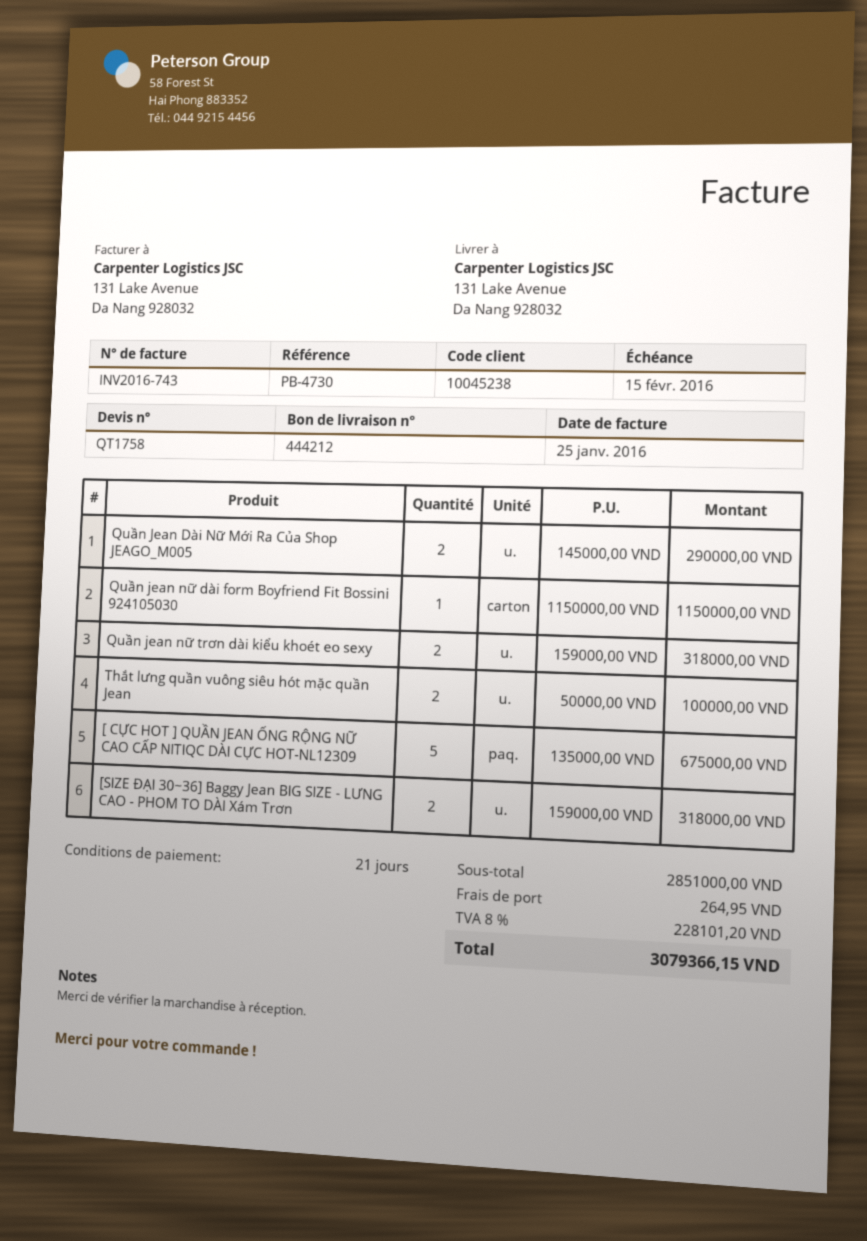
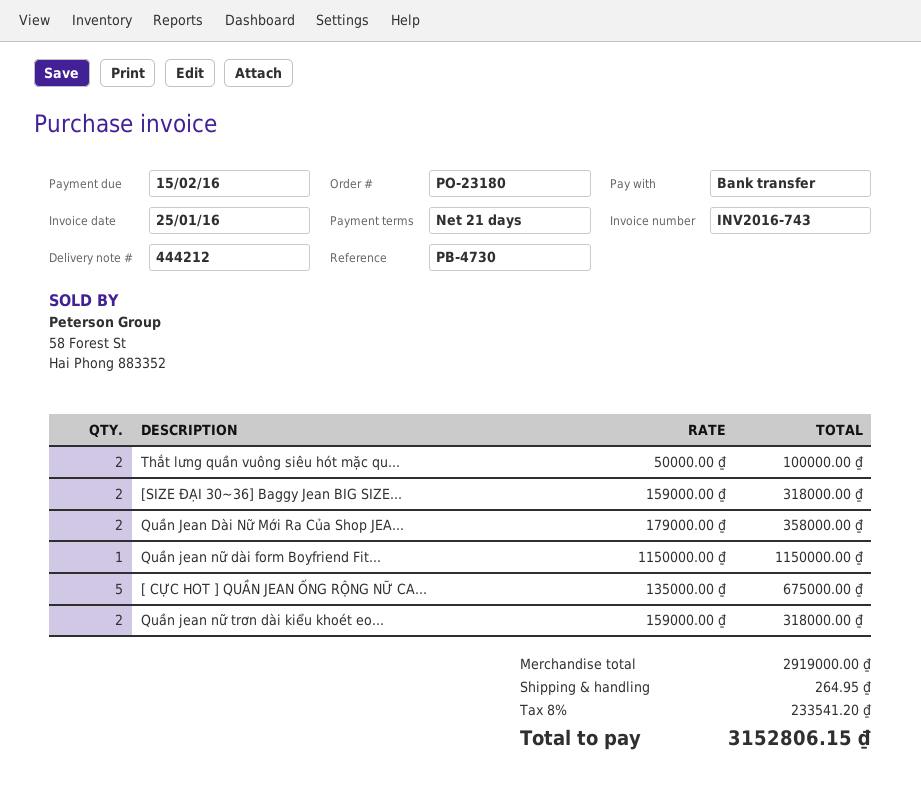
Quần Jean Dài Nữ Mới Ra Của Shop JEAGO_M005: 2 x 145000.00 = 290000.00 -> 2 x 179000.00 = 358000.00
subtotal: 2851000.00 -> 2919000.00
tax: 8% = 228101.20 -> 8% = 233541.20
total: 3079366.15 -> 3152806.15

